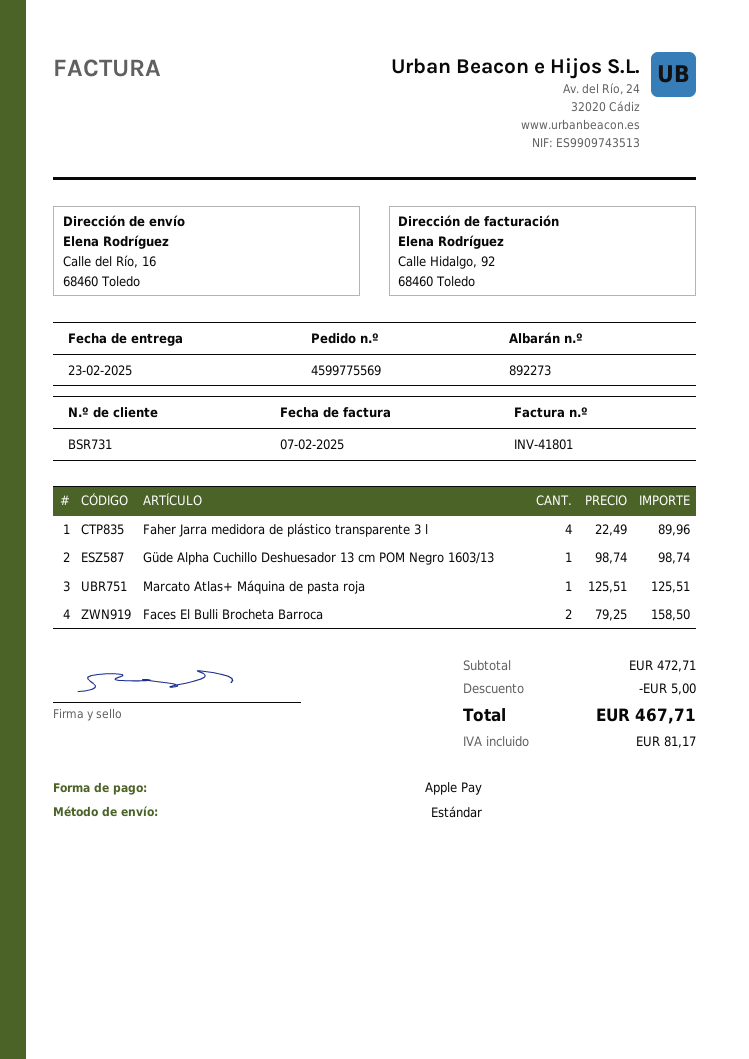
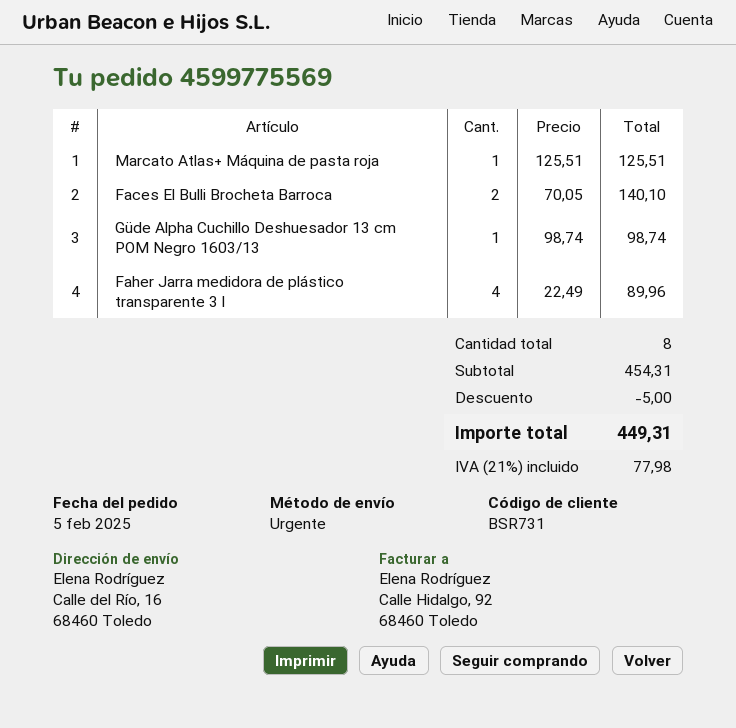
shipping method: standard -> express
Faces El Bulli Brocheta Barroca: 2 x 79.25 = 158.50 -> 2 x 70.05 = 140.10
subtotal: 472.71 -> 454.31
tax: 81.17 -> 77.98
total: 467.71 -> 449.31

